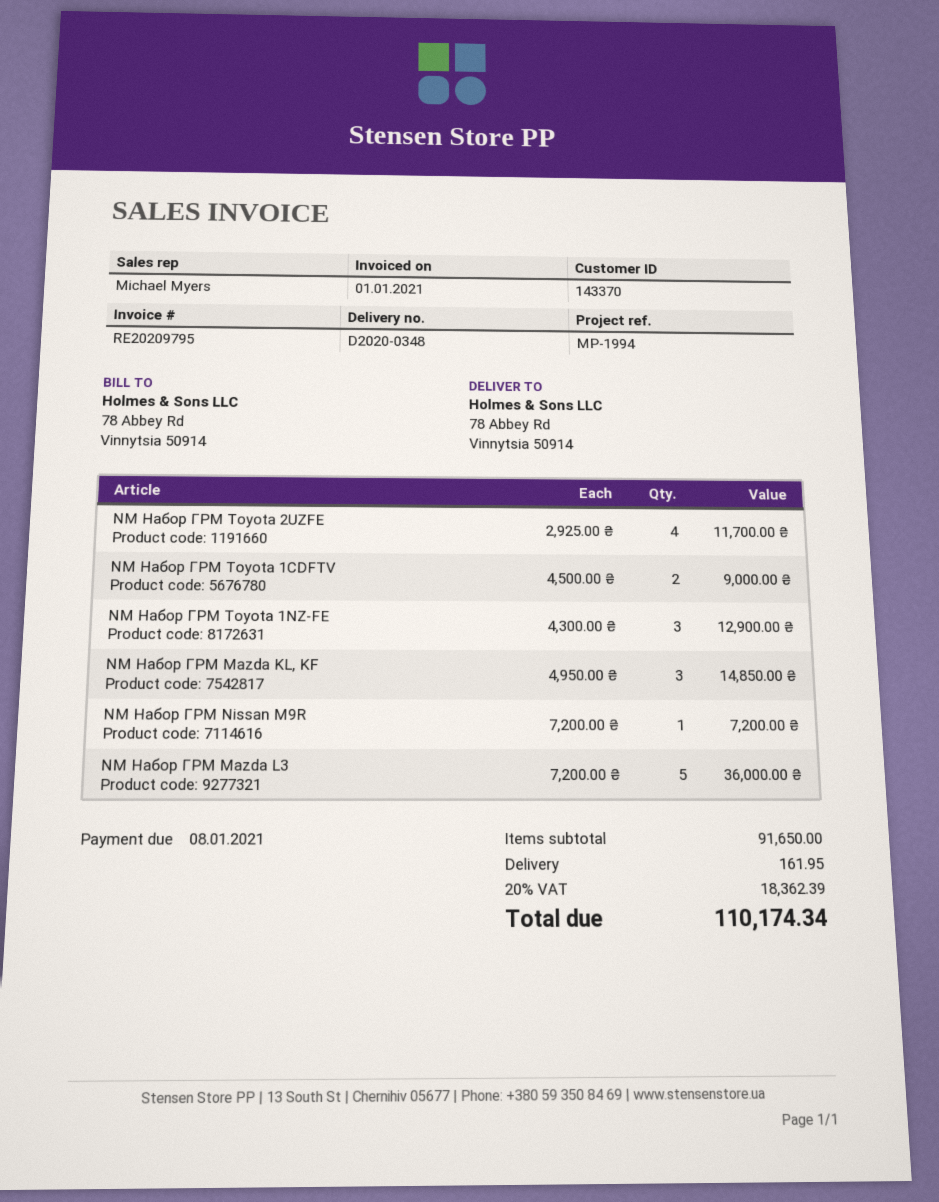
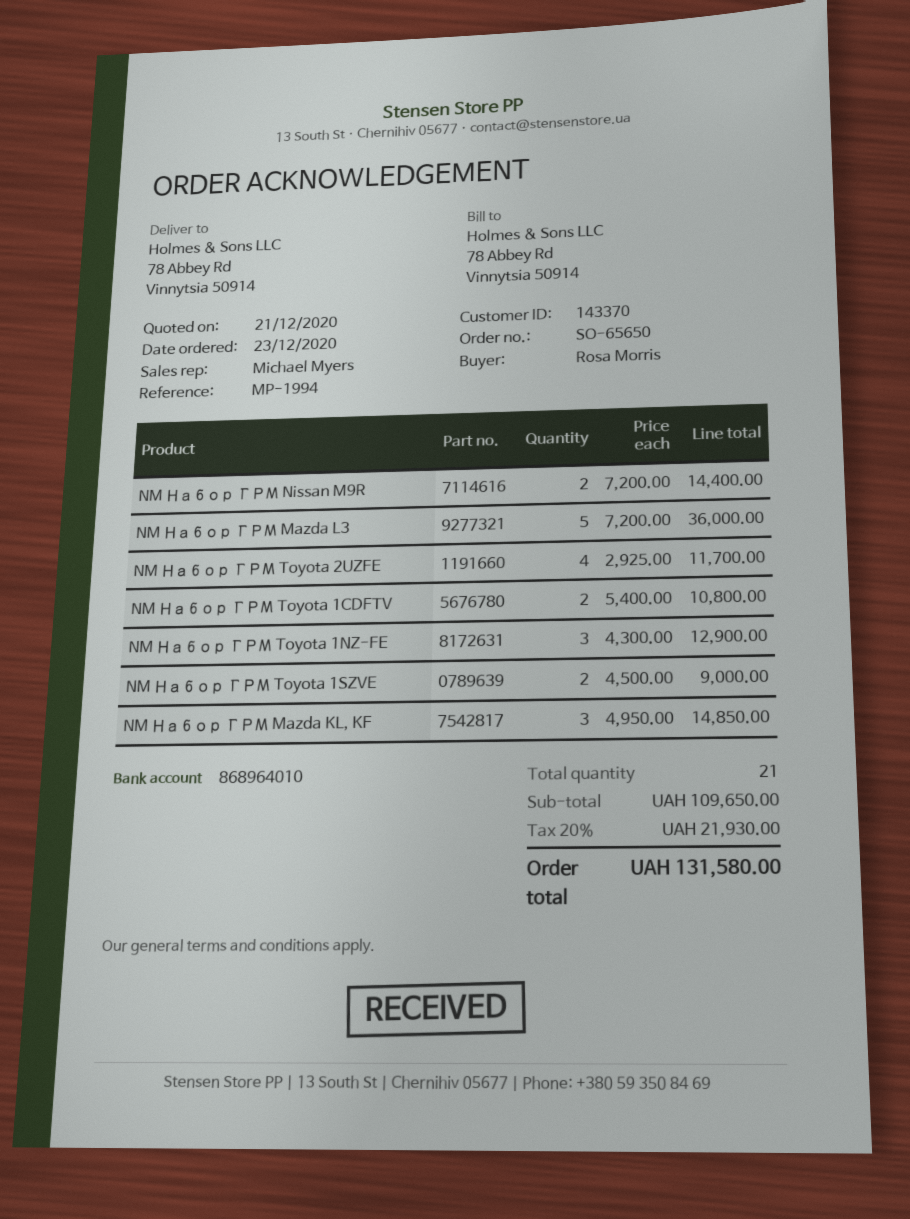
NM Набор ГРМ Toyota 1CDFTV: 2 x 4500.00 = 9000.00 -> 2 x 5400.00 = 10800.00
NM Набор ГРМ Nissan M9R: 1 x 7200.00 = 7200.00 -> 2 x 7200.00 = 14400.00
NM Набор ГРМ Toyota 1SZVE: none -> 2 x 4500.00 = 9000.00
subtotal: 91650.00 -> 109650.00
shipping: 161.95 -> none
tax: 20% = 18362.39 -> 20% = 21930.00
total: 110174.34 -> 131580.00

